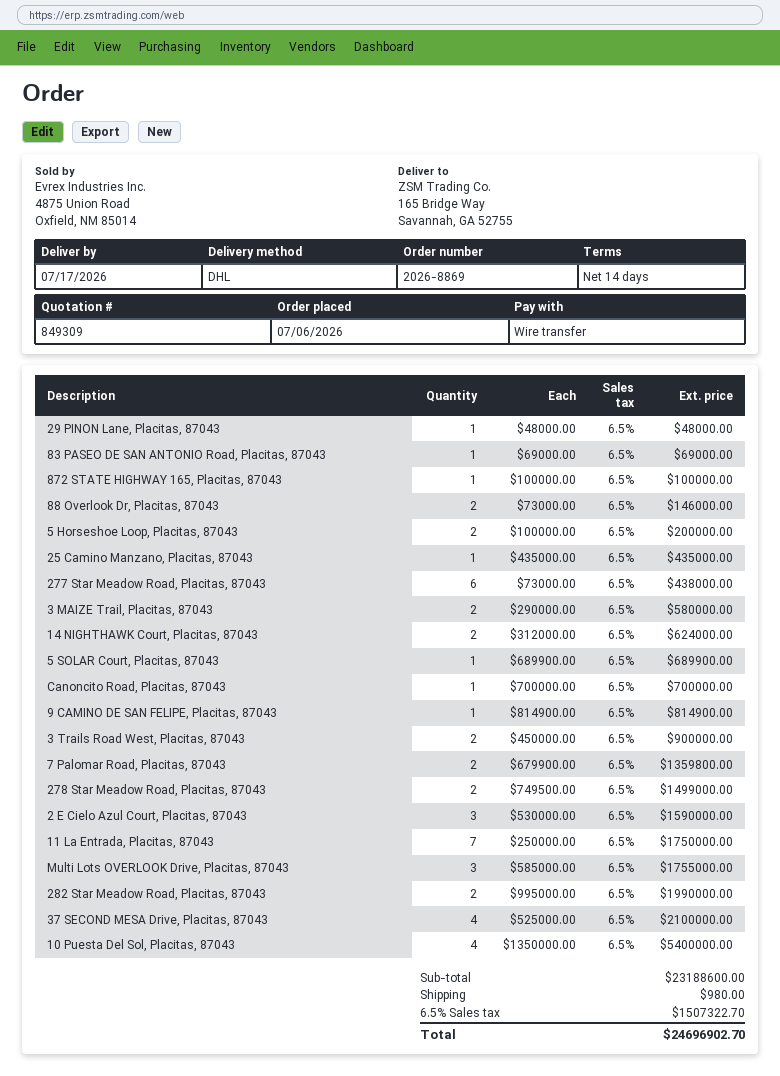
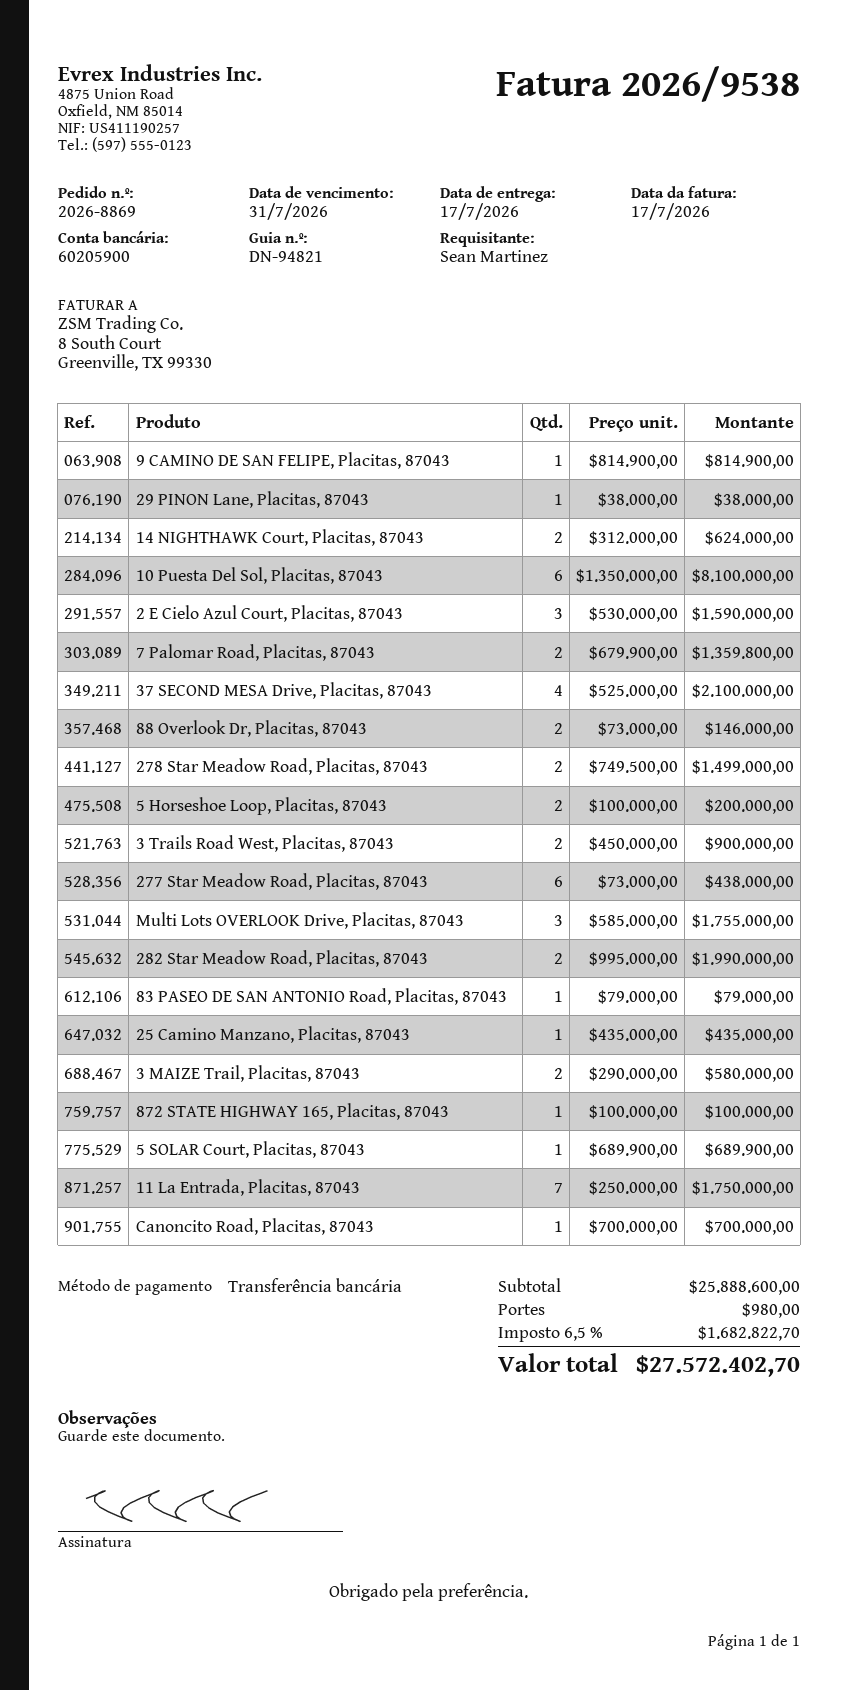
29 PINON Lane, Placitas, 87043: 1 x 48000.00 = 48000.00 -> 1 x 38000.00 = 38000.00
83 PASEO DE SAN ANTONIO Road, Placitas, 87043: 1 x 69000.00 = 69000.00 -> 1 x 79000.00 = 79000.00
10 Puesta Del Sol, Placitas, 87043: 4 x 1350000.00 = 5400000.00 -> 6 x 1350000.00 = 8100000.00
subtotal: 23188600.00 -> 25888600.00
tax: 6.5% = 1507322.70 -> 6.5% = 1682822.70
total: 24696902.70 -> 27572402.70

